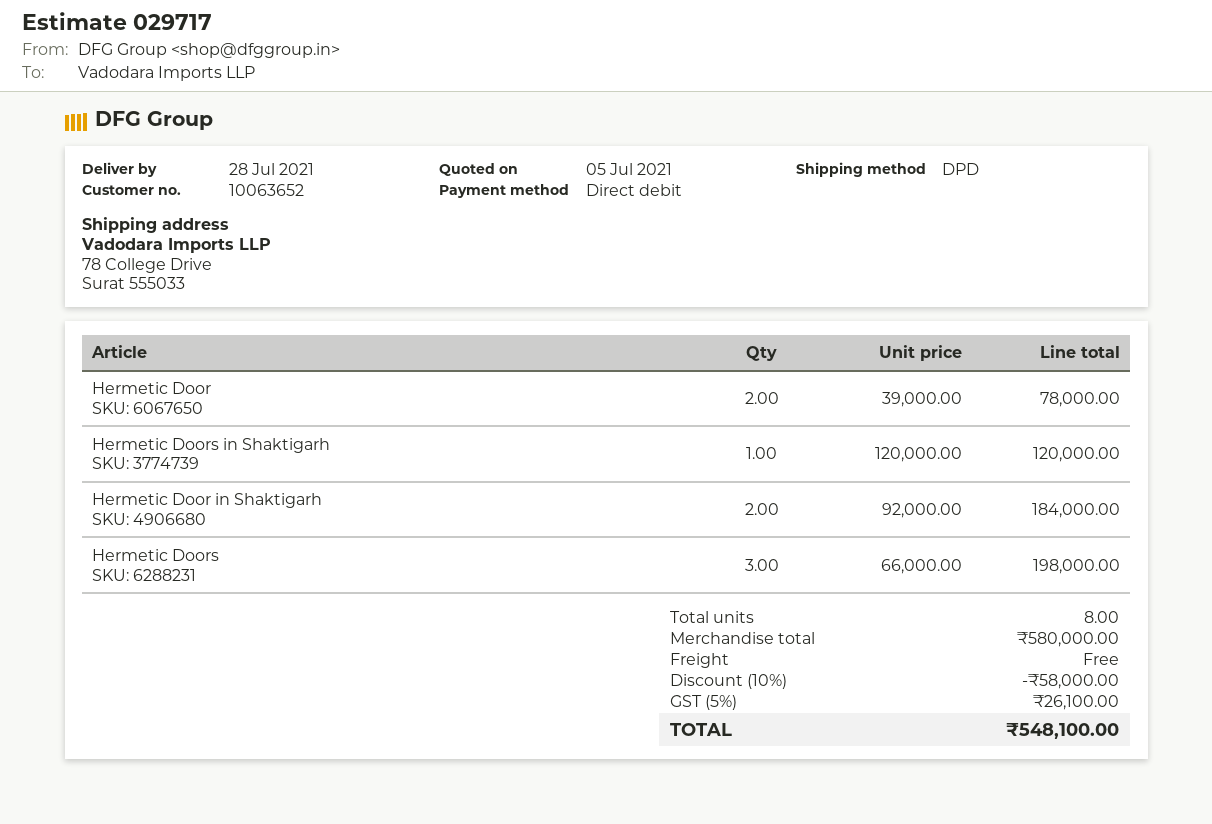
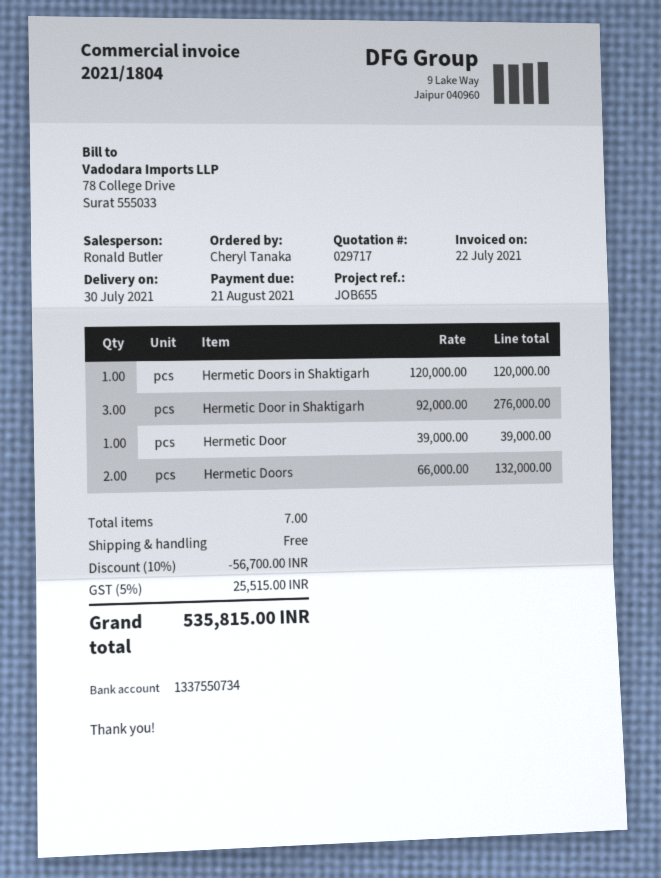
delivery date: 2021-07-28 -> 2021-07-30
Hermetic Door: 2 x 39000.00 = 78000.00 -> 1 x 39000.00 = 39000.00
Hermetic Door in Shaktigarh: 2 x 92000.00 = 184000.00 -> 3 x 92000.00 = 276000.00
Hermetic Doors: 3 x 66000.00 = 198000.00 -> 2 x 66000.00 = 132000.00
total quantity: 8 -> 7
discount: 10% = 58000.00 -> 10% = 56700.00
tax: 5% = 26100.00 -> 5% = 25515.00
total: 548100.00 -> 535815.00

